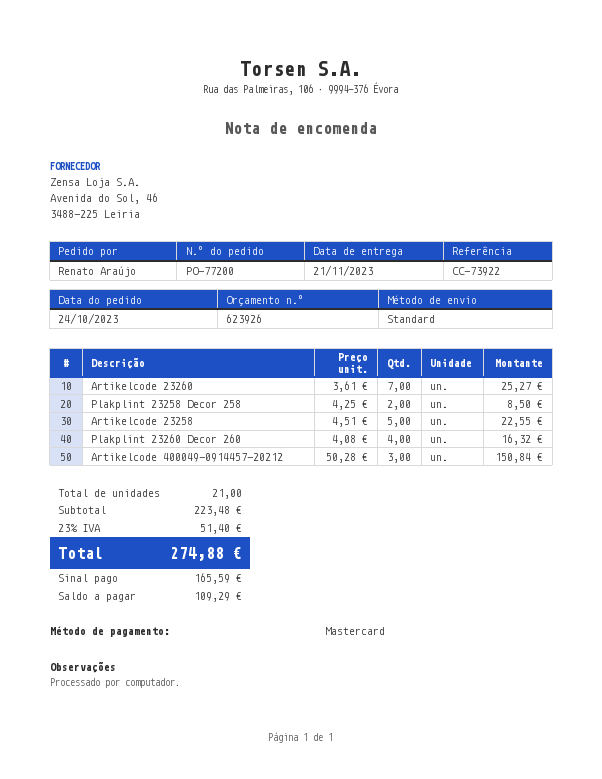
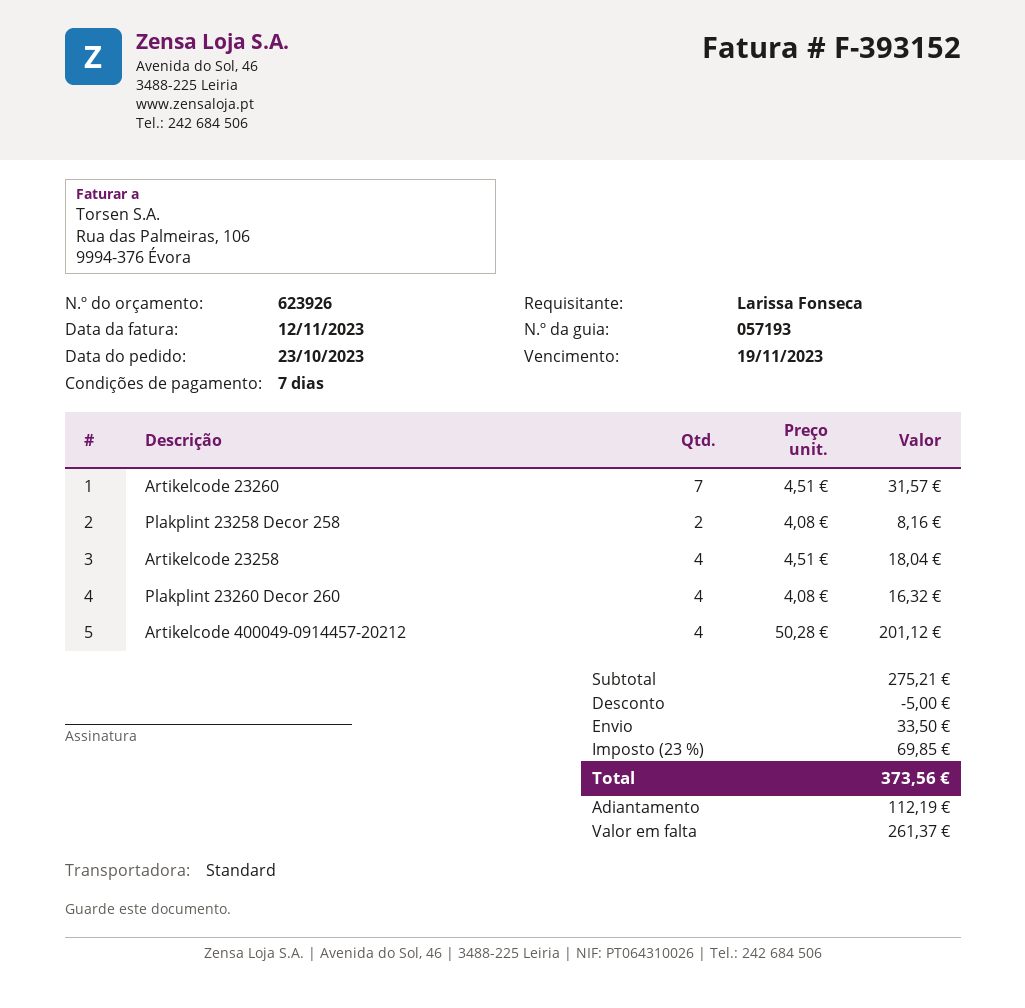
order date: 2023-10-24 -> 2023-10-23
ordered by: Renato Araújo -> Larissa Fonseca
Artikelcode 23260: 7 x 3.61 = 25.27 -> 7 x 4.51 = 31.57
Plakplint 23258 Decor 258: 2 x 4.25 = 8.50 -> 2 x 4.08 = 8.16
Artikelcode 23258: 5 x 4.51 = 22.55 -> 4 x 4.51 = 18.04
Artikelcode 400049-0914457-20212: 3 x 50.28 = 150.84 -> 4 x 50.28 = 201.12
subtotal: 223.48 -> 275.21
discount: none -> 5.00
shipping: none -> 33.50
tax: 23% = 51.40 -> 23% = 69.85
total: 274.88 -> 373.56
deposit: 165.59 -> 112.19
balance: 109.29 -> 261.37

